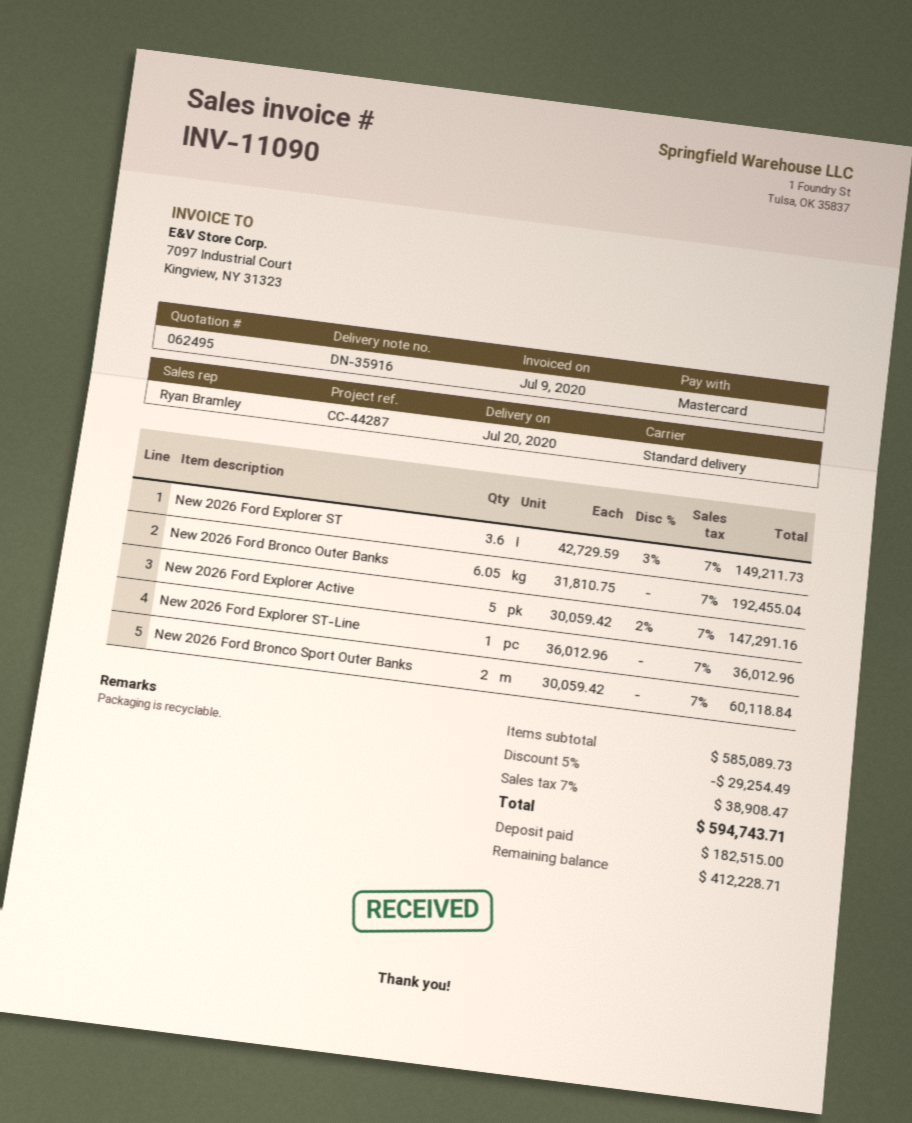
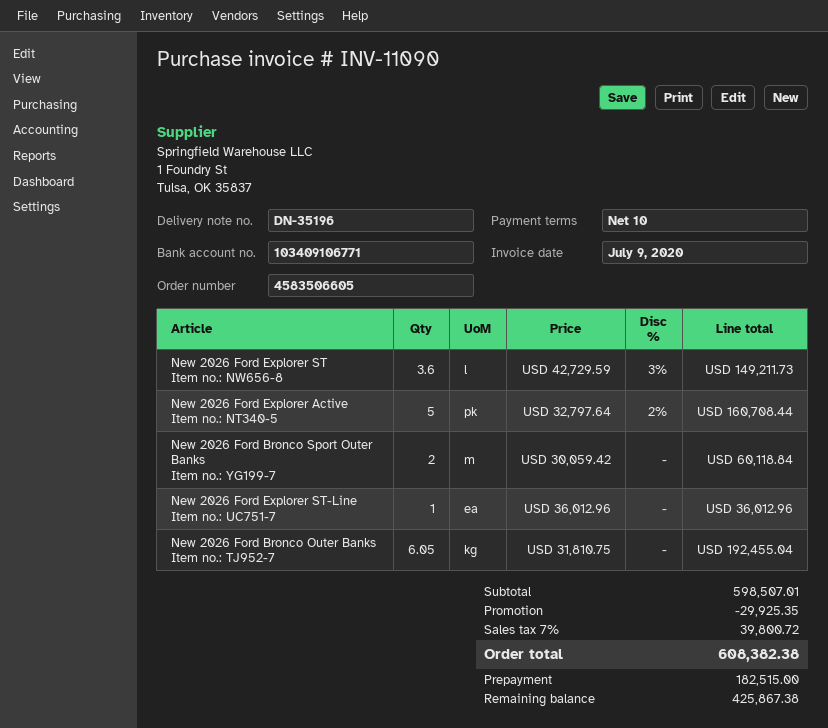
delivery note number: DN-35916 -> DN-35196
New 2026 Ford Explorer Active: 5 x 30059.42 - 2% = 147291.16 -> 5 x 32797.64 - 2% = 160708.44
subtotal: 585089.73 -> 598507.01
discount: 29254.49 -> 29925.35
tax: 7% = 38908.47 -> 7% = 39800.72
total: 594743.71 -> 608382.38
balance: 412228.71 -> 425867.38

